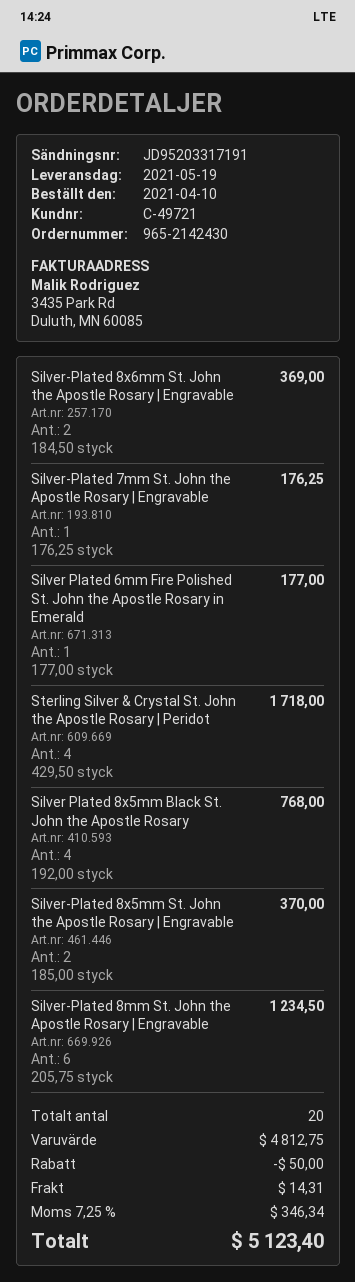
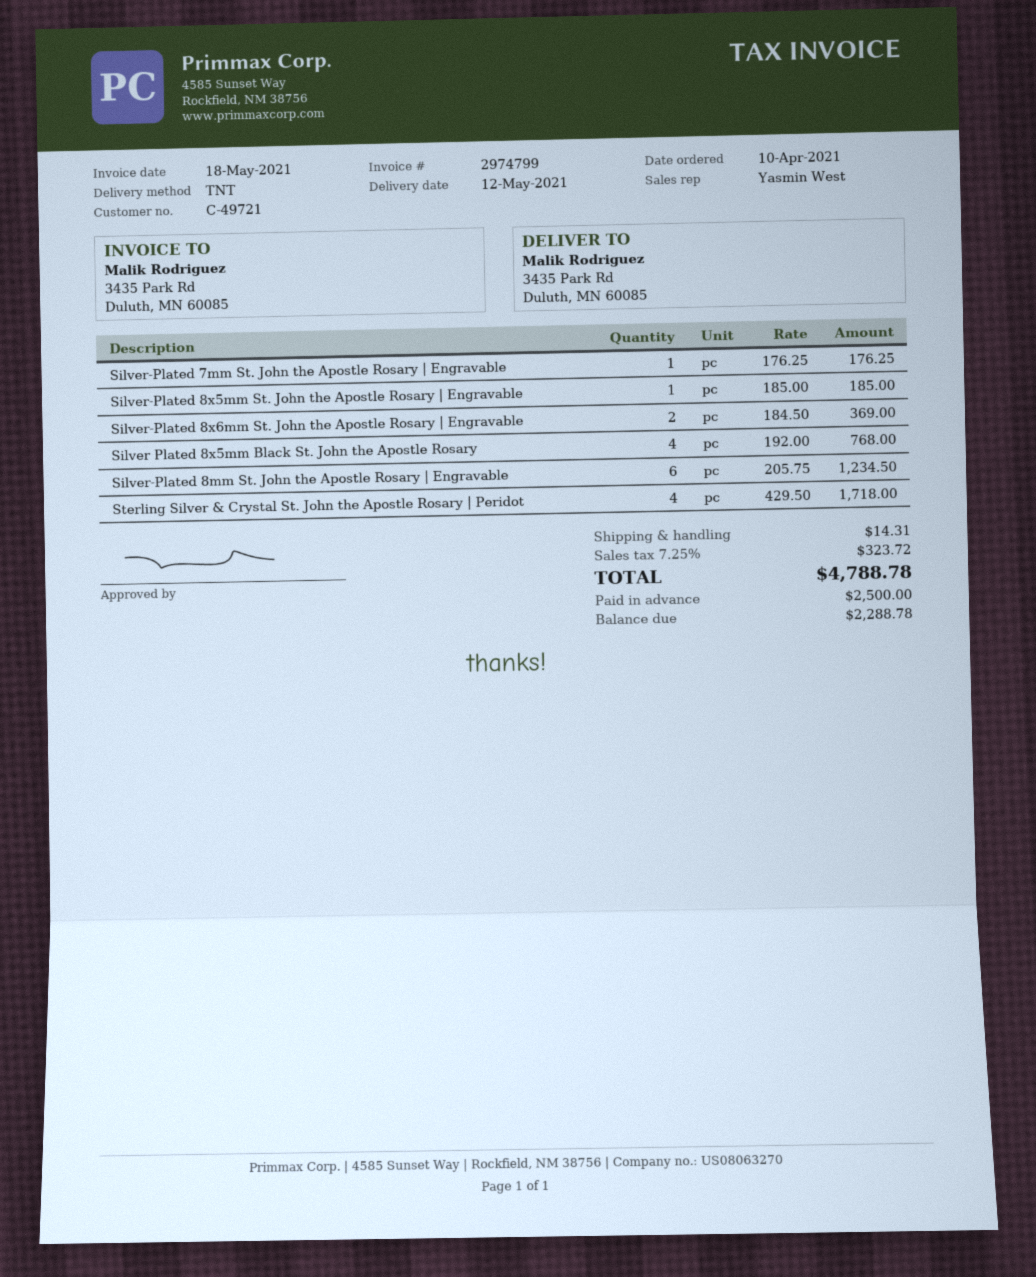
delivery date: 2021-05-19 -> 2021-05-12
Silver Plated 6mm Fire Polished St. John the Apostle Rosary in Emerald: 1 x 177.00 = 177.00 -> none
Silver-Plated 8x5mm St. John the Apostle Rosary | Engravable: 2 x 185.00 = 370.00 -> 1 x 185.00 = 185.00
discount: 50.00 -> none
tax: 7.25% = 346.34 -> 7.25% = 323.72
total: 5123.40 -> 4788.78

